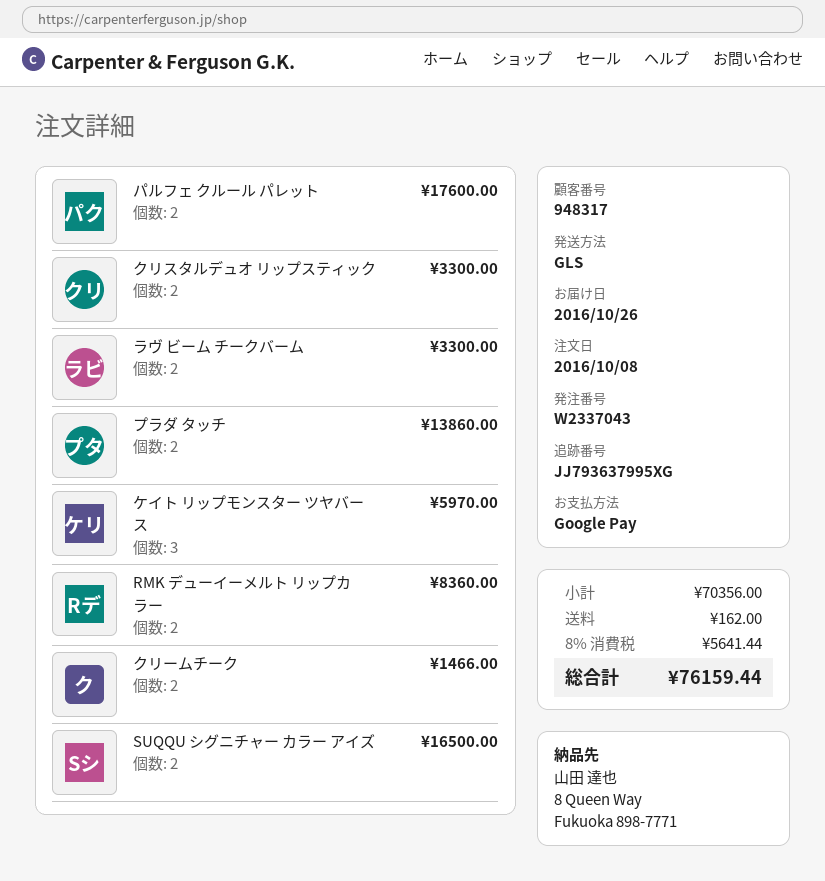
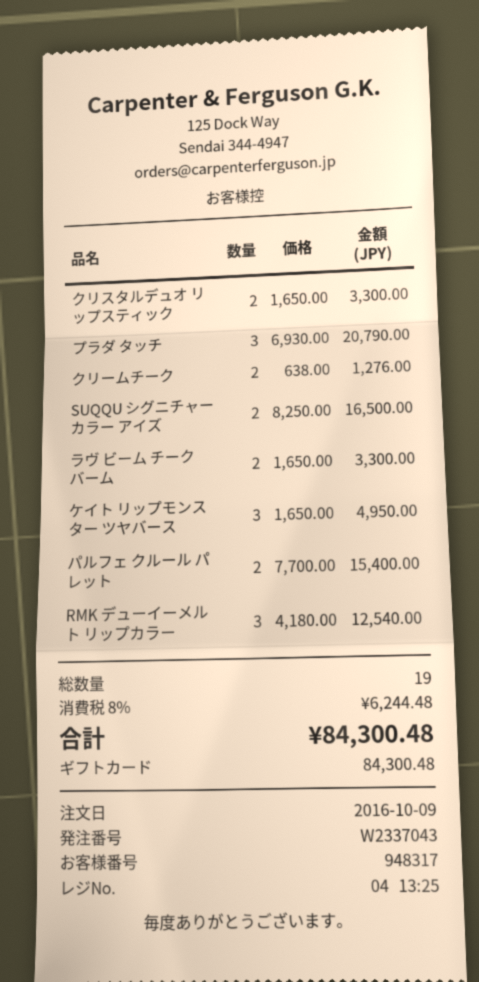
order date: 2016-10-08 -> 2016-10-09
payment method: Google Pay -> gift card
パルフェ クルール パレット: 2 for 17600.00 -> 2 for 15400.00
プラダ タッチ: 2 for 13860.00 -> 3 for 20790.00
ケイト リップモンスター ツヤバース: 3 for 5970.00 -> 3 for 4950.00
RMK デューイーメルト リップカラー: 2 for 8360.00 -> 3 for 12540.00
クリームチーク: 2 for 1466.00 -> 2 for 1276.00
shipping: 162.00 -> none
tax: 8% = 5641.44 -> 8% = 6244.48
total: 76159.44 -> 84300.48

